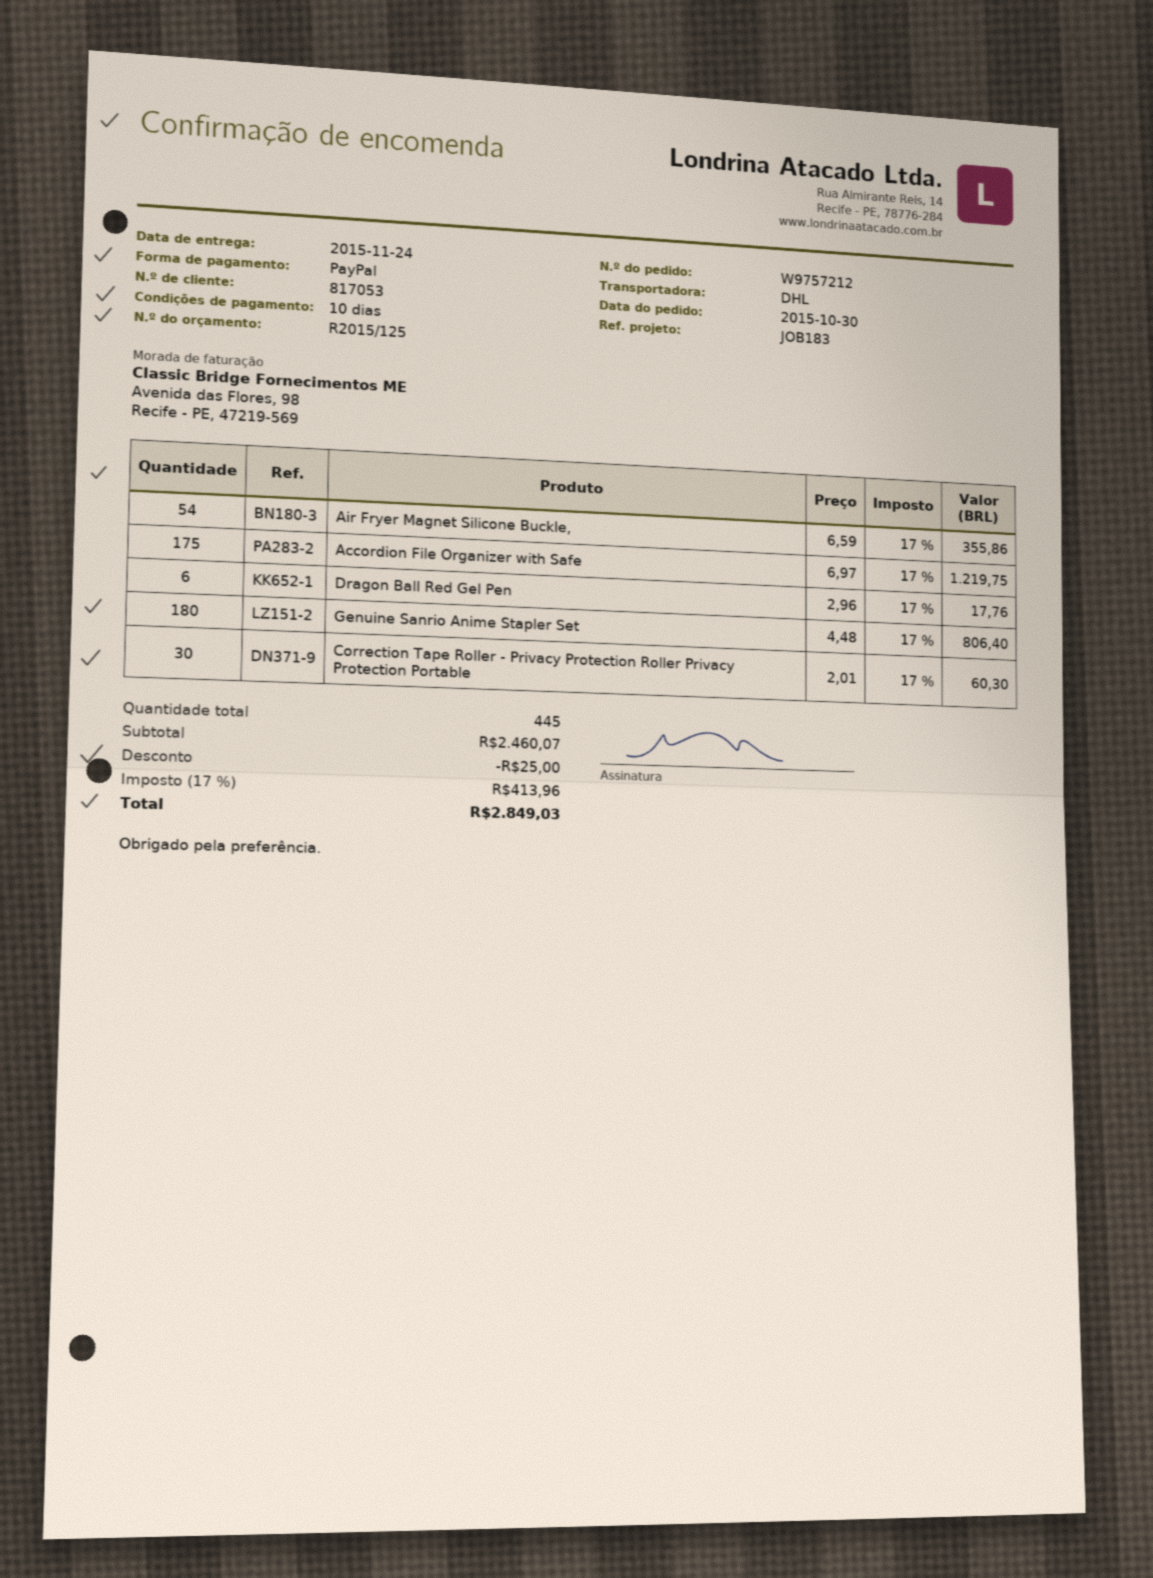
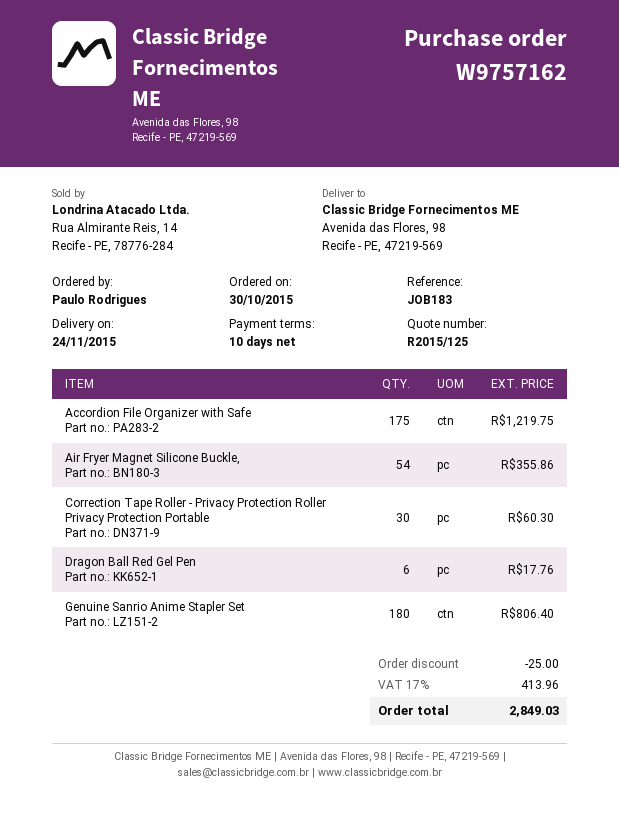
order number: W9757212 -> W9757162

